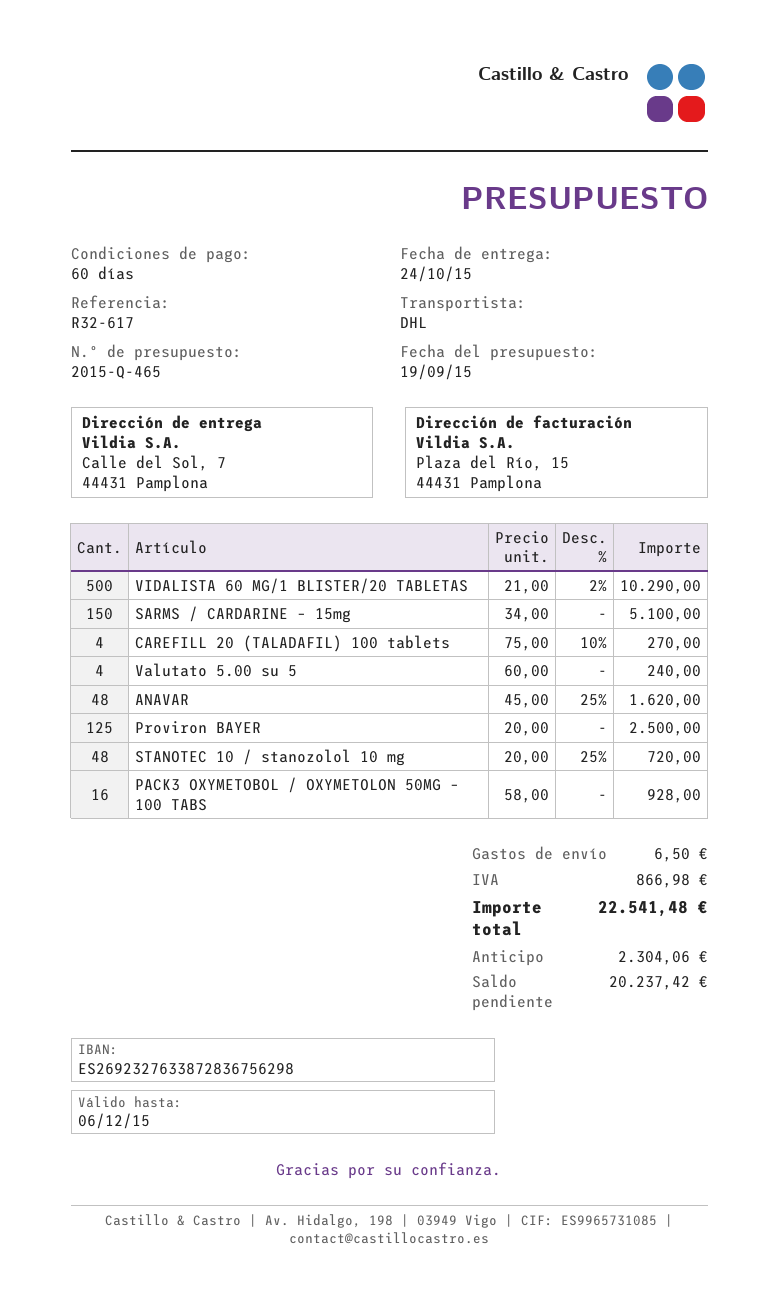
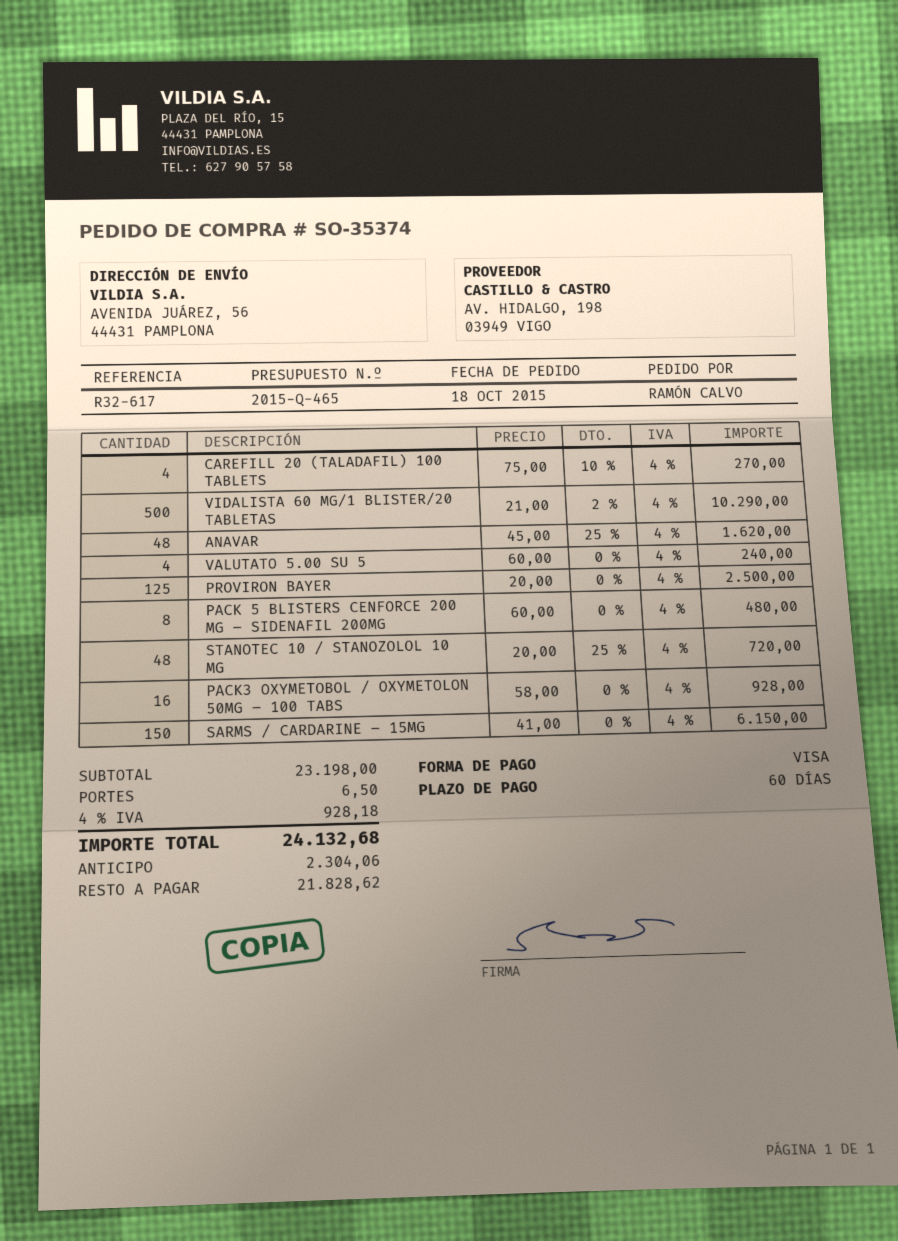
ship to: Calle del Sol, 7, 44431 Pamplona -> AVENIDA JUÁREZ, 56, 44431 PAMPLONA
SARMS / CARDARINE – 15mg: 150 x 34.00 = 5100.00 -> 150 x 41.00 = 6150.00
PACK 5 BLISTERS CENFORCE 200 MG – SIDENAFIL 200MG: none -> 8 x 60.00 = 480.00
tax: 866.98 -> 928.18
total: 22541.48 -> 24132.68
balance: 20237.42 -> 21828.62

